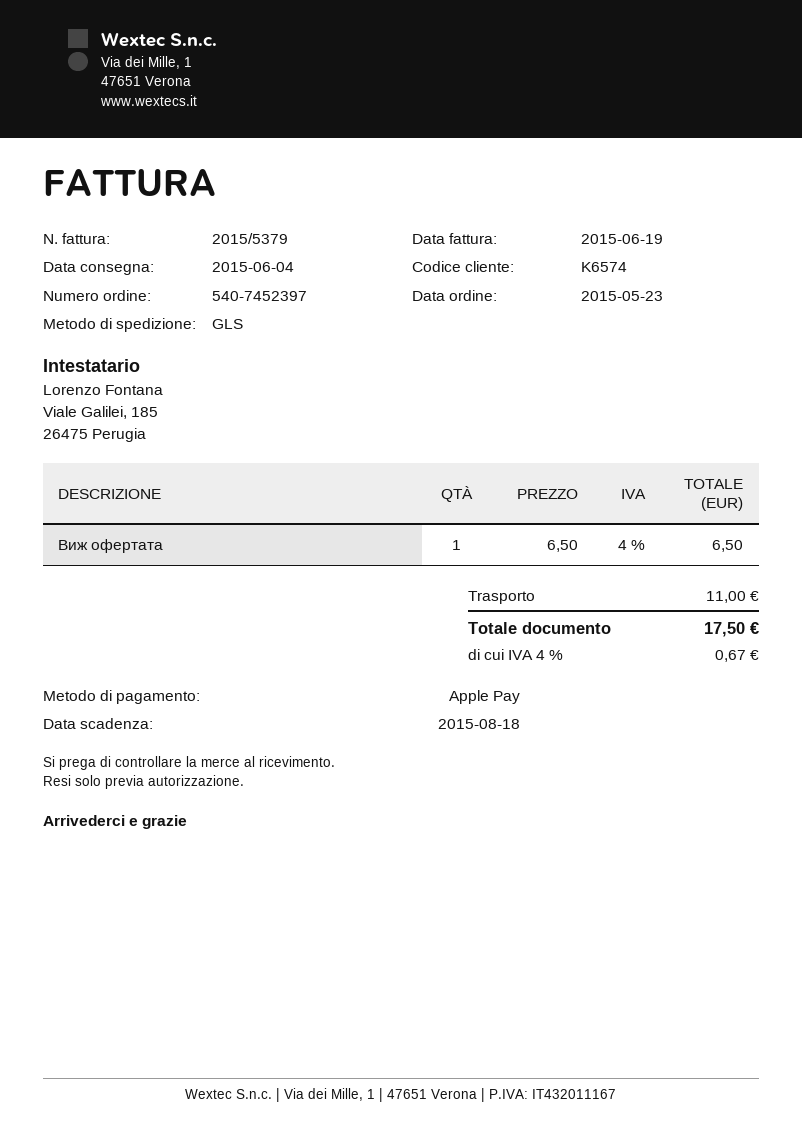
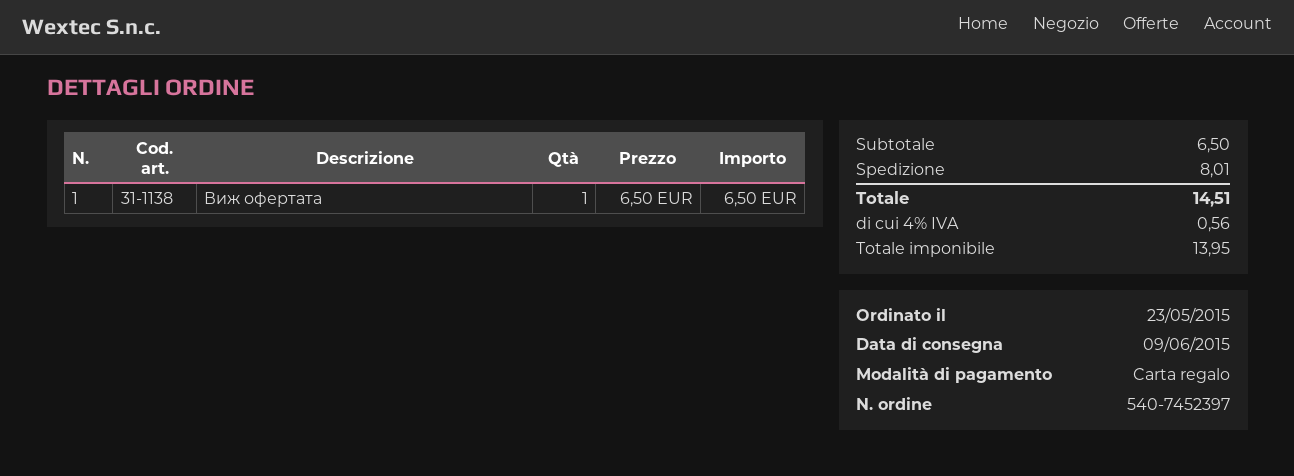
delivery date: 2015-06-04 -> 2015-06-09
payment method: Apple Pay -> gift card
shipping: 11.00 -> 8.01
tax: 4% = 0.67 -> 4% = 0.56
total: 17.50 -> 14.51

